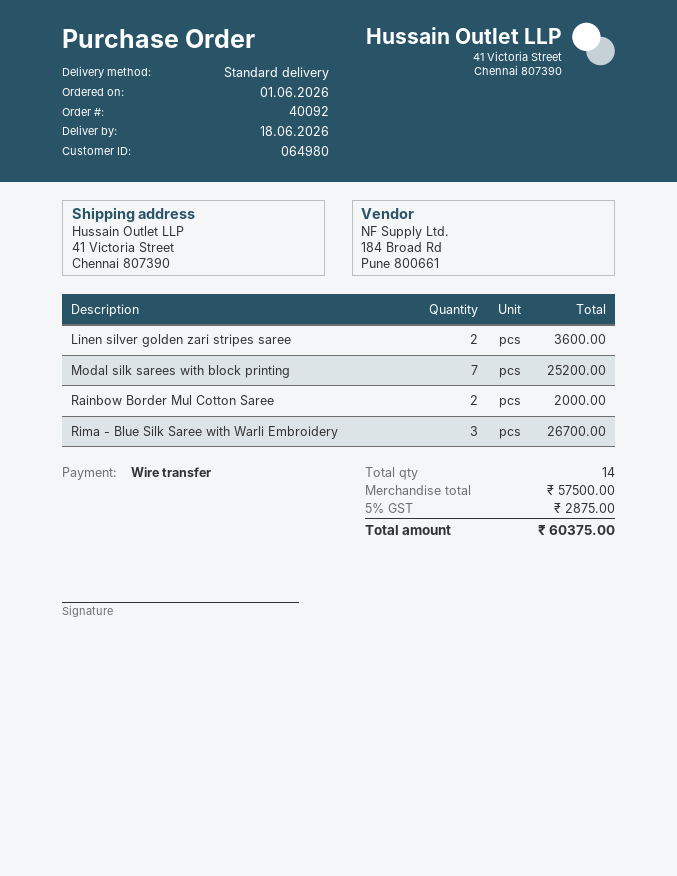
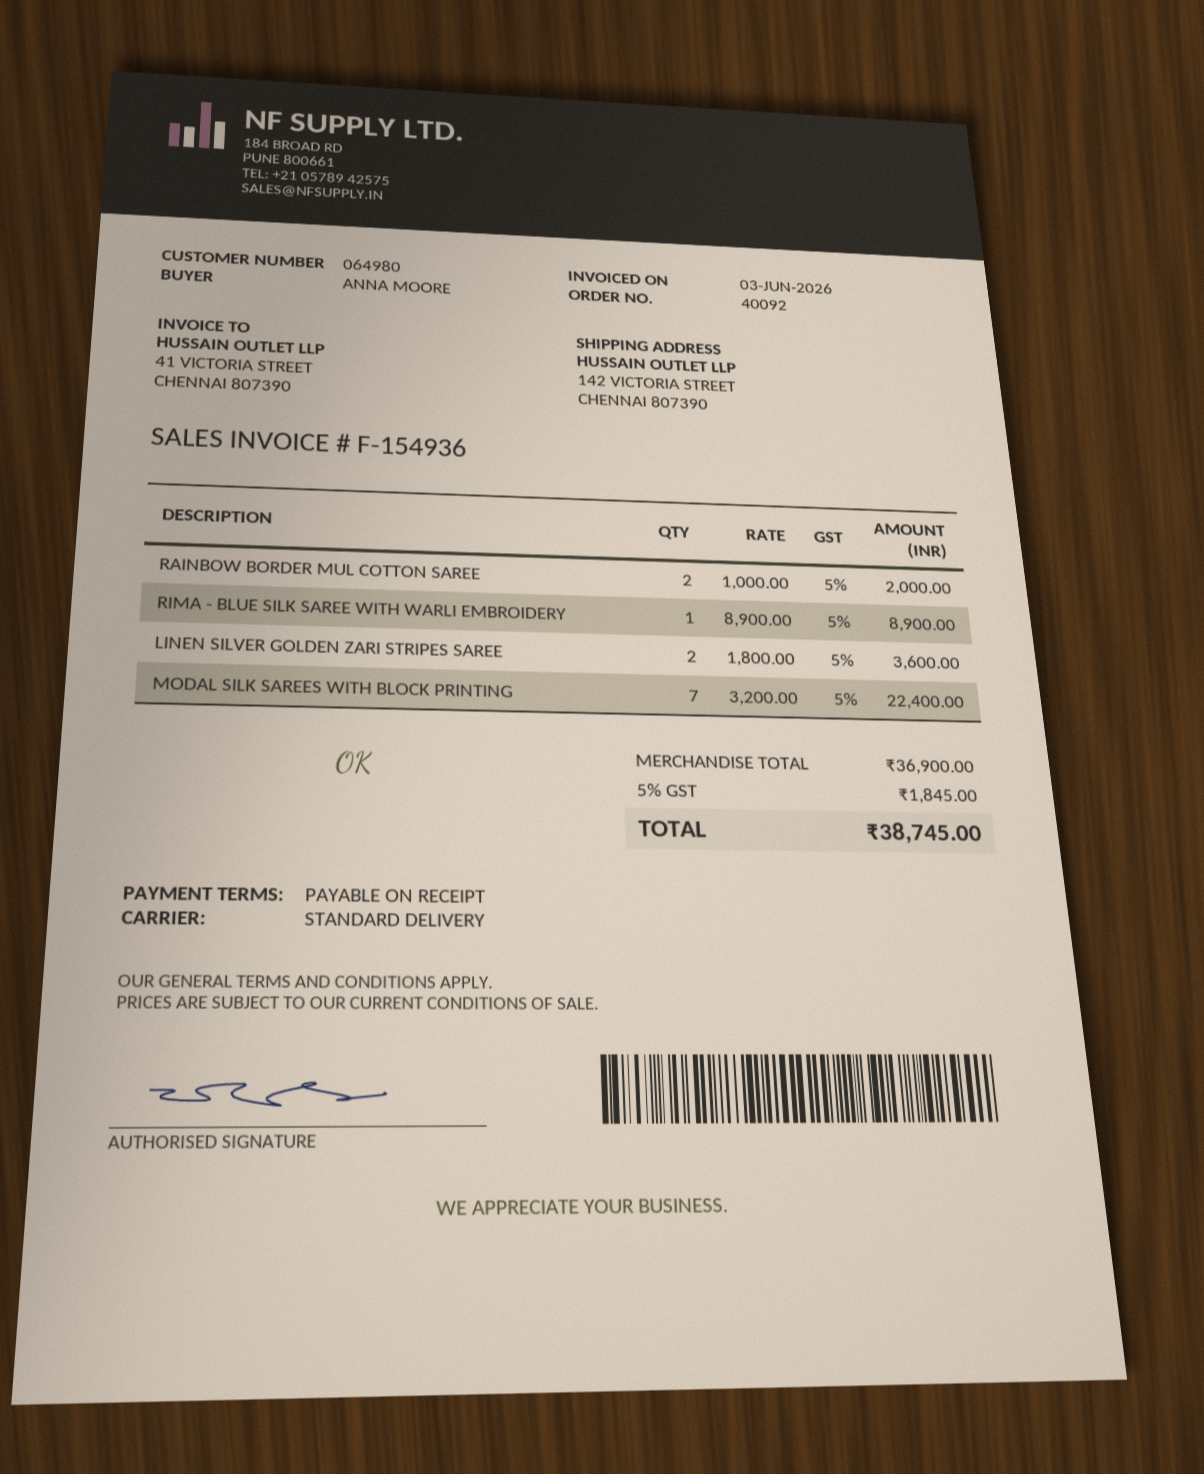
ship to: 41 Victoria Street, Chennai 807390 -> 142 VICTORIA STREET, CHENNAI 807390
Modal silk sarees with block printing: 7 for 25200.00 -> 7 for 22400.00
Rima - Blue Silk Saree with Warli Embroidery: 3 for 26700.00 -> 1 for 8900.00
subtotal: 57500.00 -> 36900.00
tax: 5% = 2875.00 -> 5% = 1845.00
total: 60375.00 -> 38745.00

